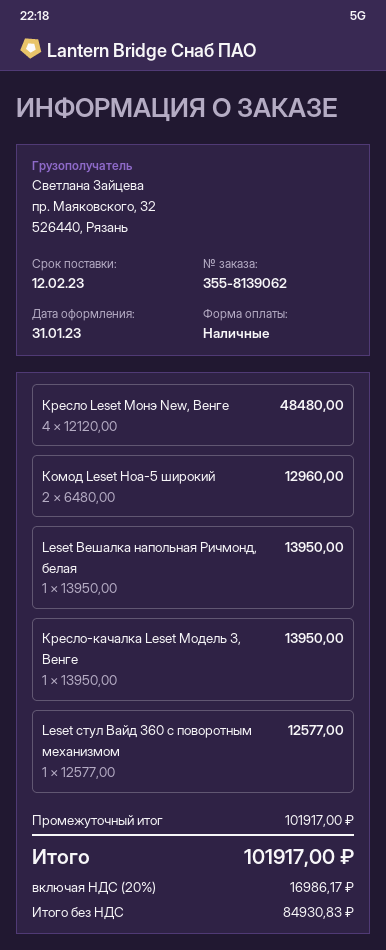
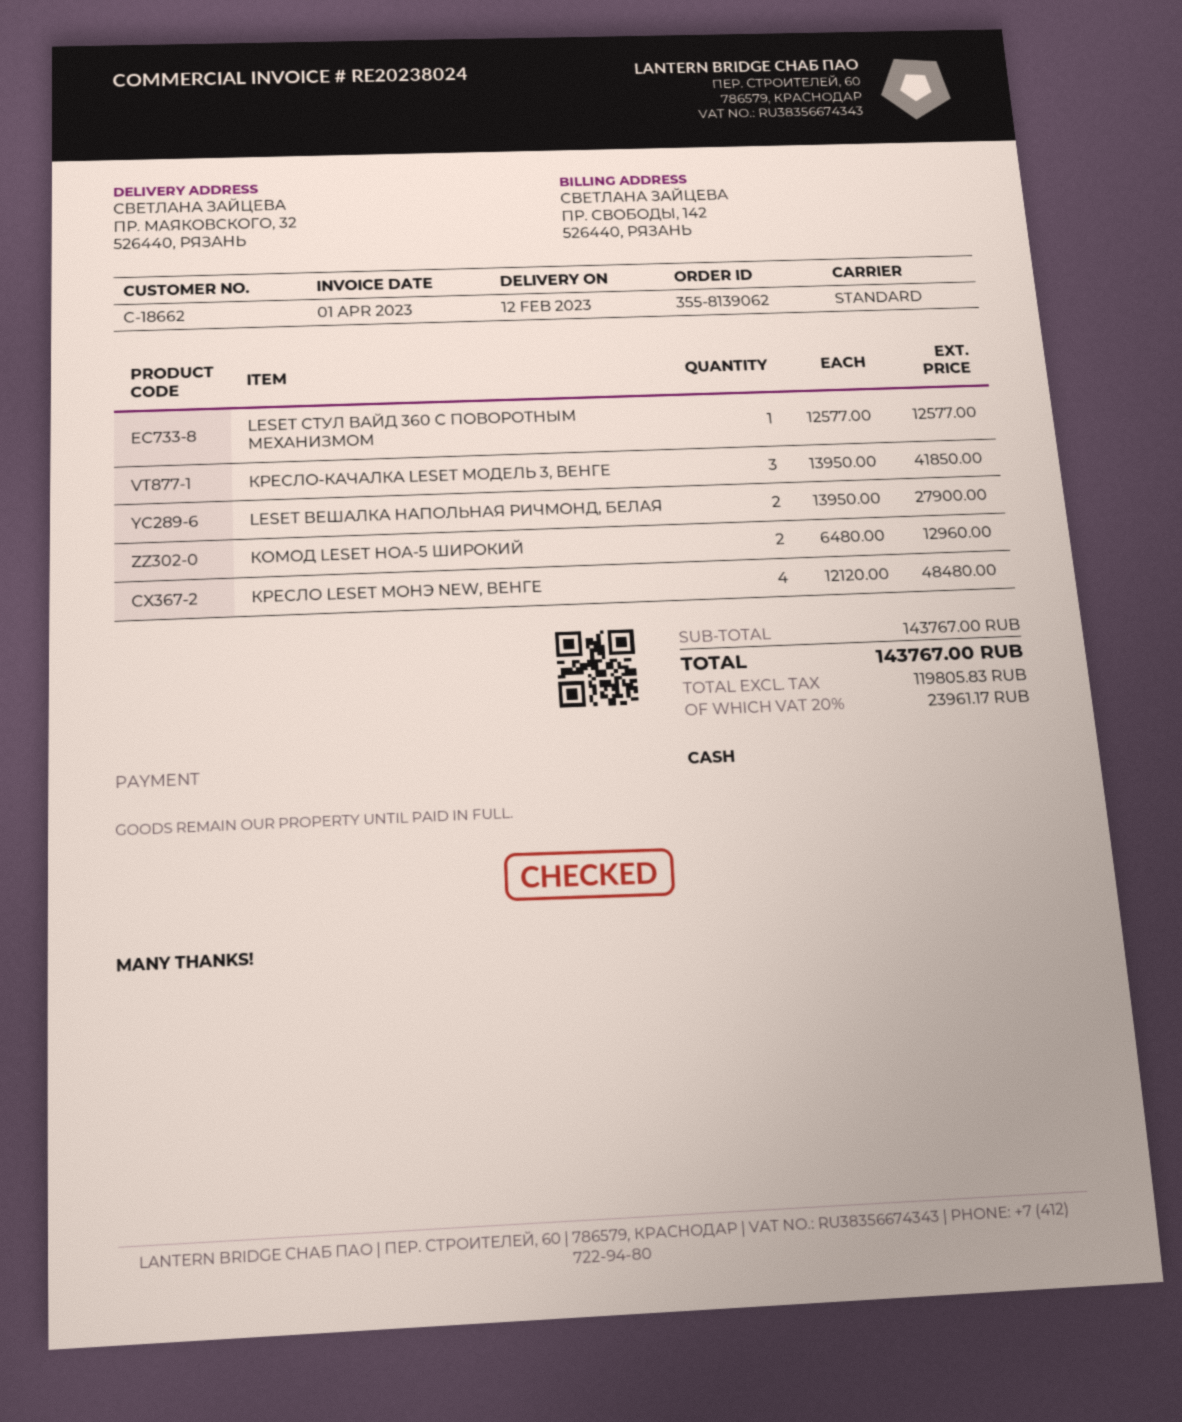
Leset Вешалка напольная Ричмонд, белая: 1 x 13950.00 = 13950.00 -> 2 x 13950.00 = 27900.00
Кресло-качалка Leset Модель 3, Венге: 1 x 13950.00 = 13950.00 -> 3 x 13950.00 = 41850.00
subtotal: 101917.00 -> 143767.00
net: 84930.83 -> 119805.83
tax: 20% = 16986.17 -> 20% = 23961.17
total: 101917.00 -> 143767.00

